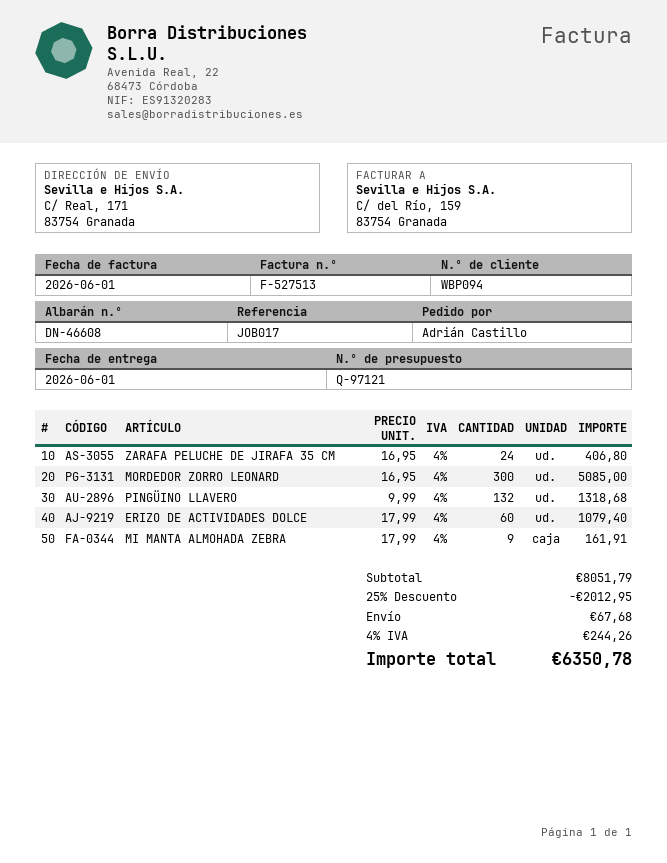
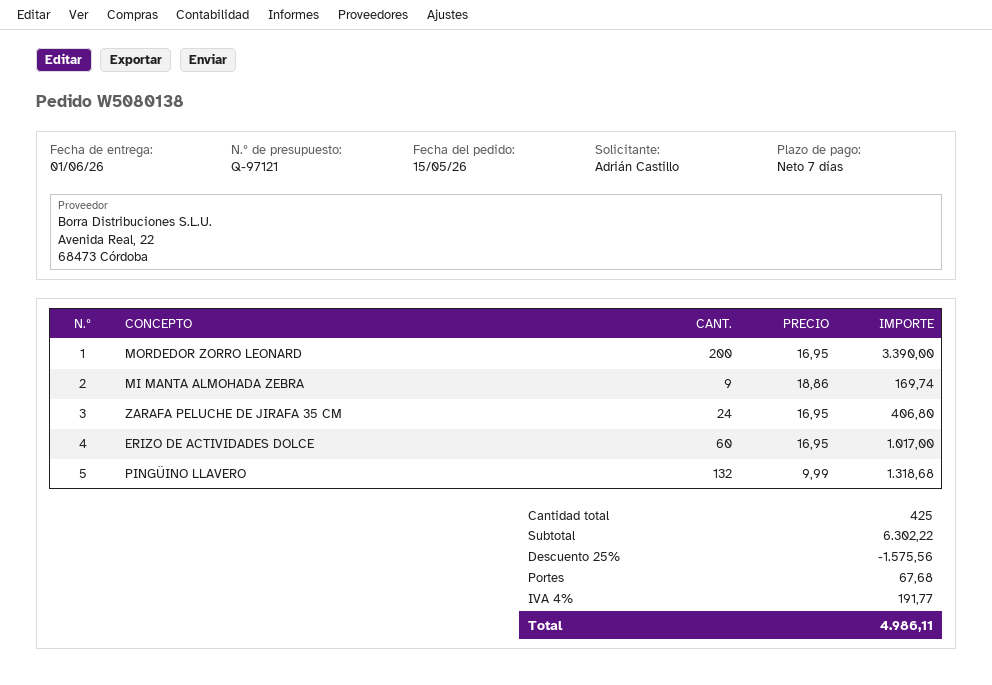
MORDEDOR ZORRO LEONARD: 300 x 16.95 = 5085.00 -> 200 x 16.95 = 3390.00
ERIZO DE ACTIVIDADES DOLCE: 60 x 17.99 = 1079.40 -> 60 x 16.95 = 1017.00
MI MANTA ALMOHADA ZEBRA: 9 x 17.99 = 161.91 -> 9 x 18.86 = 169.74
subtotal: 8051.79 -> 6302.22
discount: 25% = 2012.95 -> 25% = 1575.56
tax: 4% = 244.26 -> 4% = 191.77
total: 6350.78 -> 4986.11

